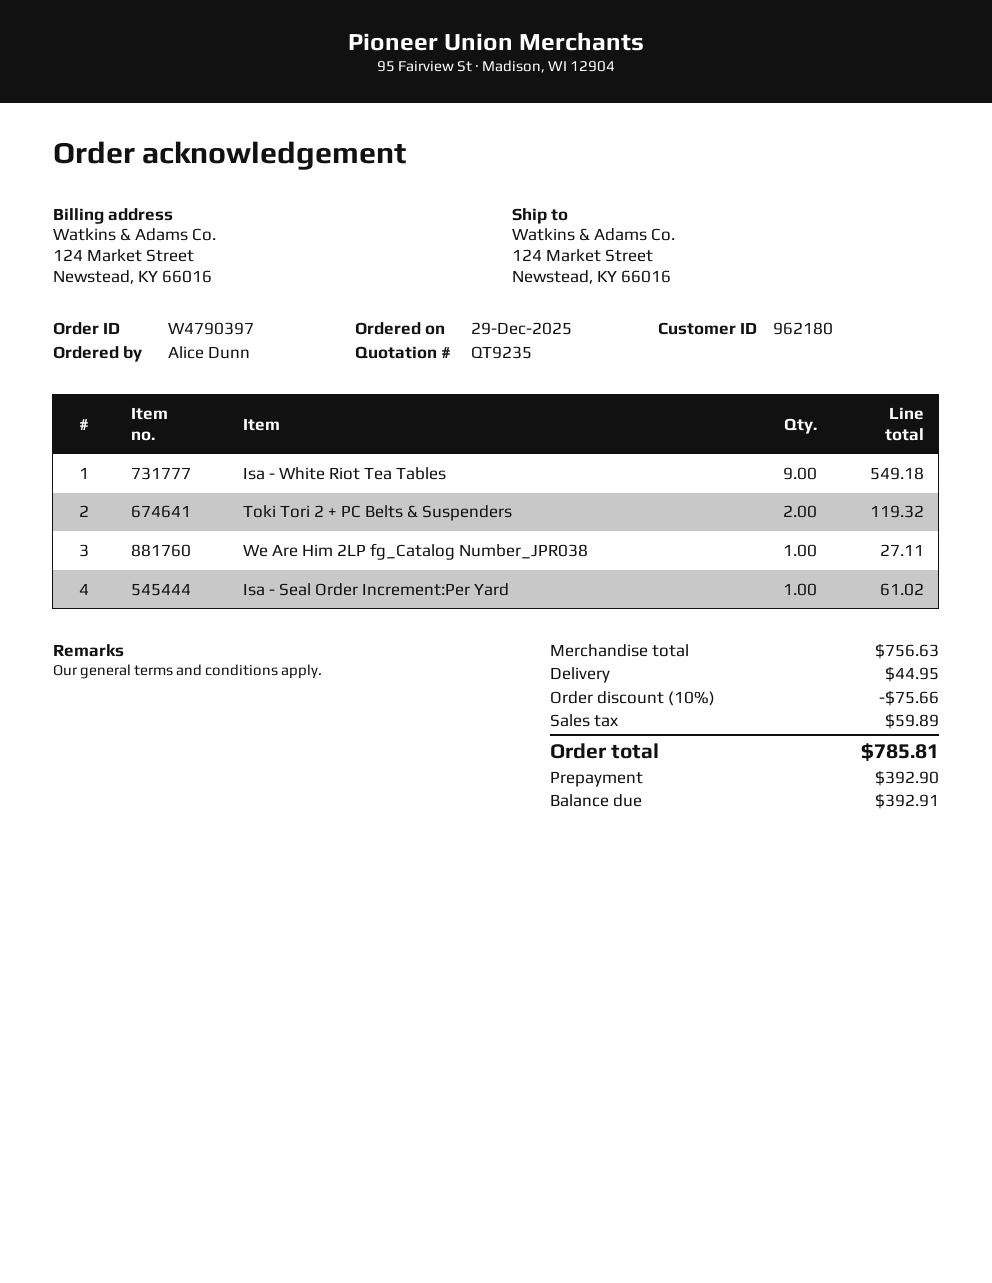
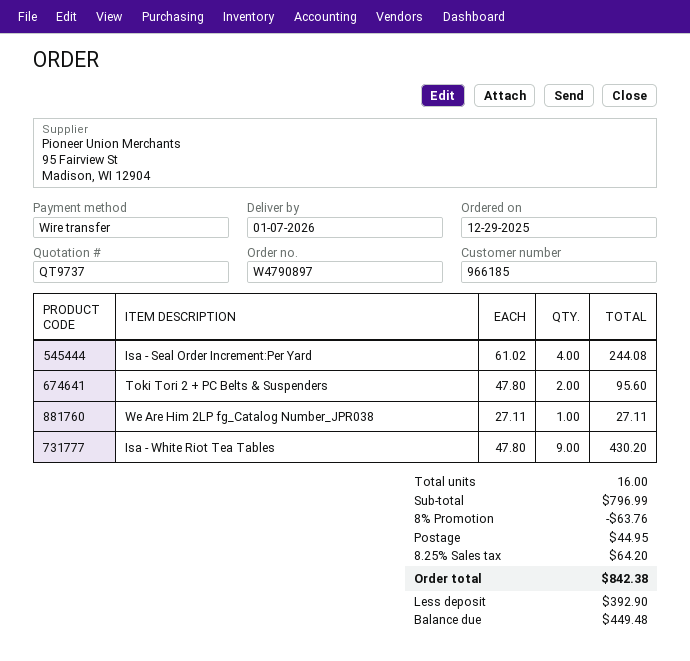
quote number: QT9235 -> QT9737
order number: W4790397 -> W4790897
customer number: 962180 -> 966185
Isa - White Riot Tea Tables: 9 for 549.18 -> 9 for 430.20
Toki Tori 2 + PC Belts & Suspenders: 2 for 119.32 -> 2 for 95.60
Isa - Seal Order Increment:Per Yard: 1 for 61.02 -> 4 for 244.08
subtotal: 756.63 -> 796.99
discount: 10% = 75.66 -> 8% = 63.76
tax: 59.89 -> 64.20
total: 785.81 -> 842.38
balance: 392.91 -> 449.48

